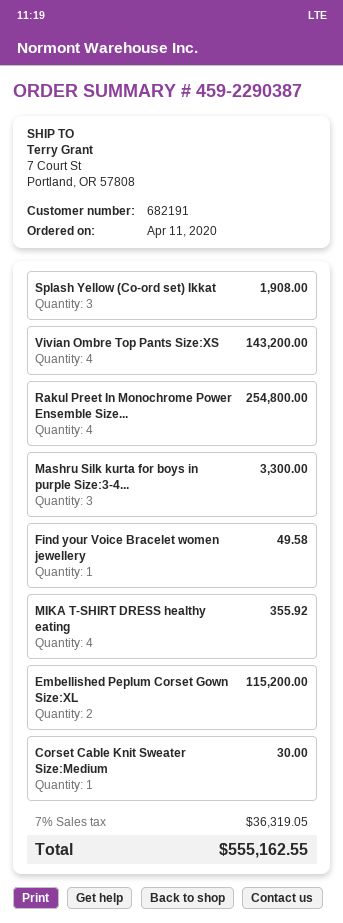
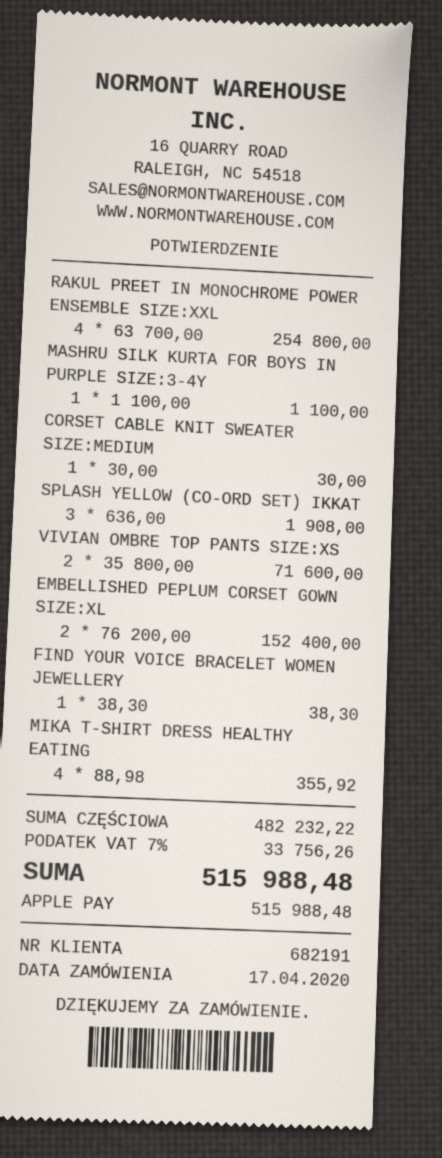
order date: 2020-04-11 -> 2020-04-17
Vivian Ombre Top Pants Size:XS: 4 for 143200.00 -> 2 for 71600.00
Mashru Silk kurta for boys in purple Size:3-4...: 3 for 3300.00 -> 1 for 1100.00
Find your Voice Bracelet women jewellery: 1 for 49.58 -> 1 for 38.30
Embellished Peplum Corset Gown Size:XL: 2 for 115200.00 -> 2 for 152400.00
tax: 7% = 36319.05 -> 7% = 33756.26
total: 555162.55 -> 515988.48

